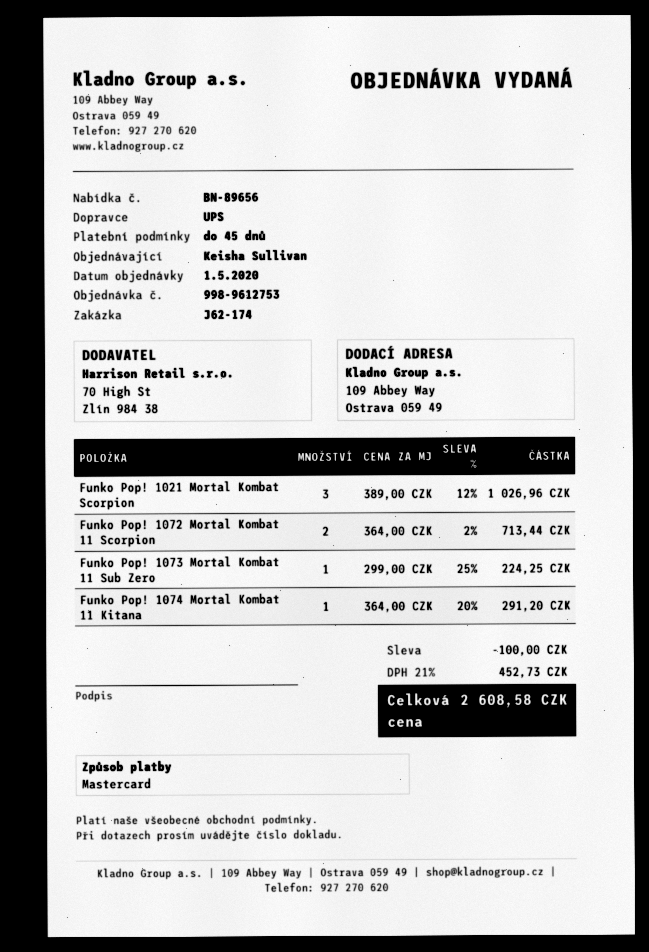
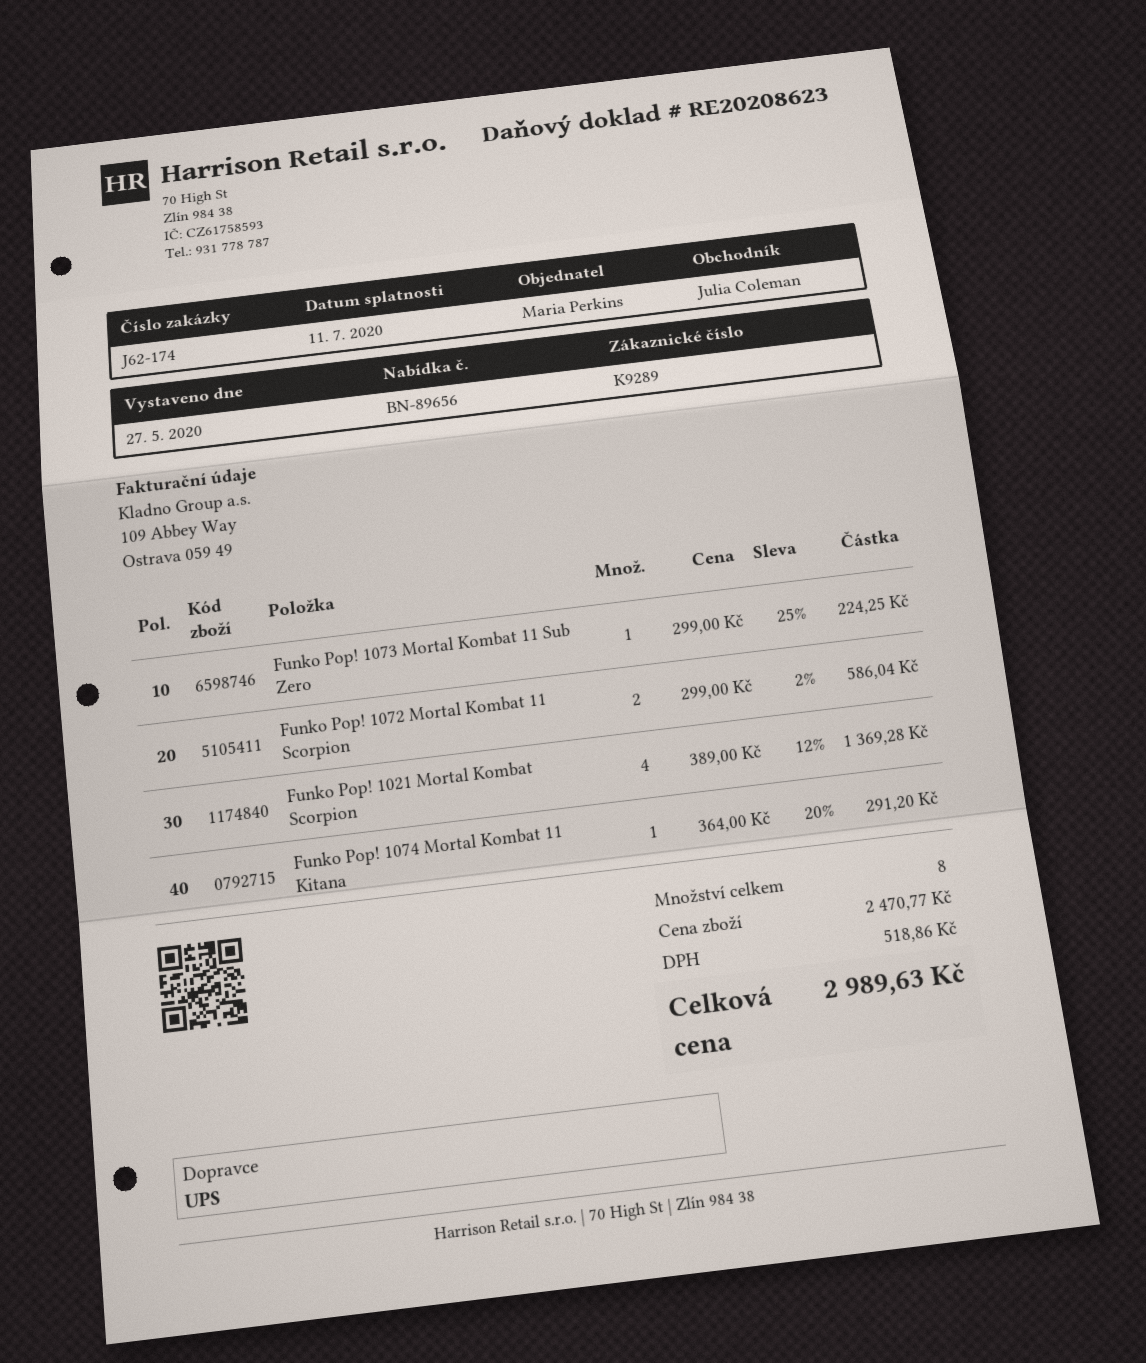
ordered by: Keisha Sullivan -> Maria Perkins
Funko Pop! 1021 Mortal Kombat Scorpion: 3 x 389.00 - 12% = 1026.96 -> 4 x 389.00 - 12% = 1369.28
Funko Pop! 1072 Mortal Kombat 11 Scorpion: 2 x 364.00 - 2% = 713.44 -> 2 x 299.00 - 2% = 586.04
discount: 100.00 -> none
tax: 452.73 -> 518.86
total: 2608.58 -> 2989.63

